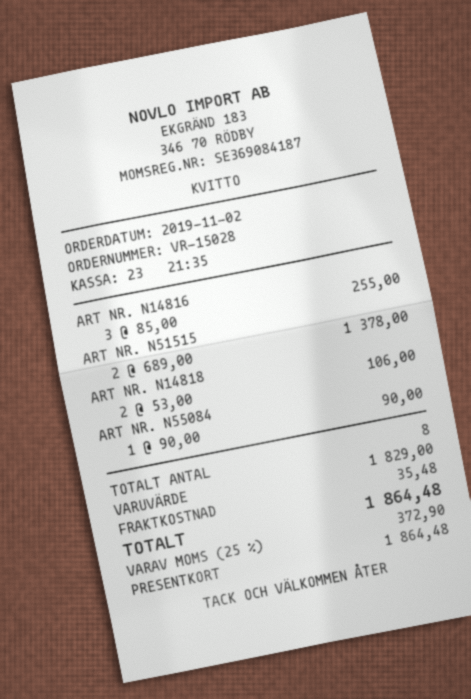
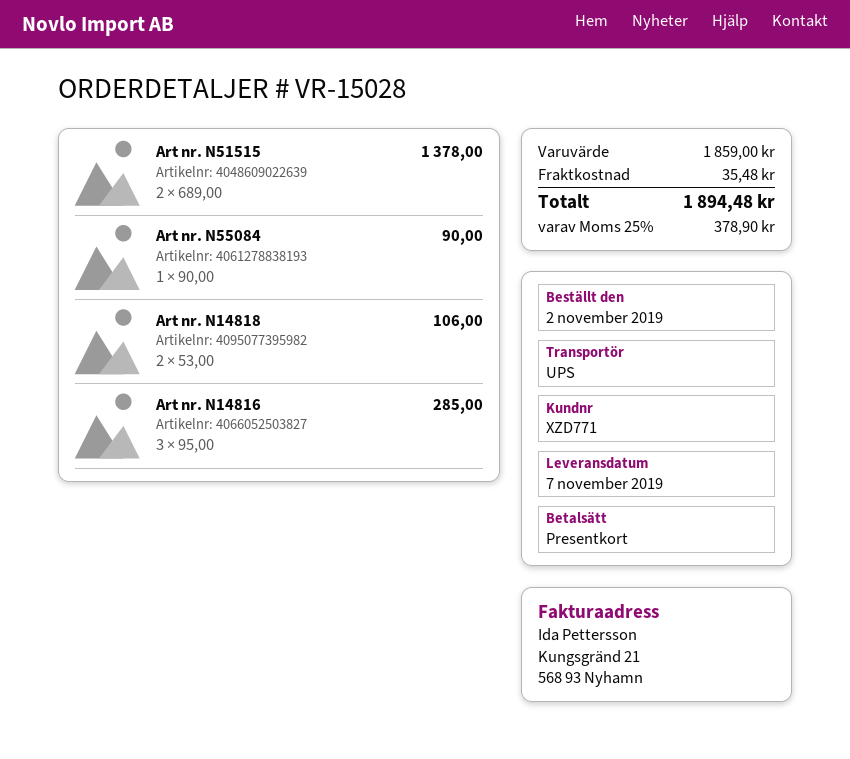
ART NR. N14816: 3 x 85.00 = 255.00 -> 3 x 95.00 = 285.00
subtotal: 1829.00 -> 1859.00
tax: 25% = 372.90 -> 25% = 378.90
total: 1864.48 -> 1894.48

